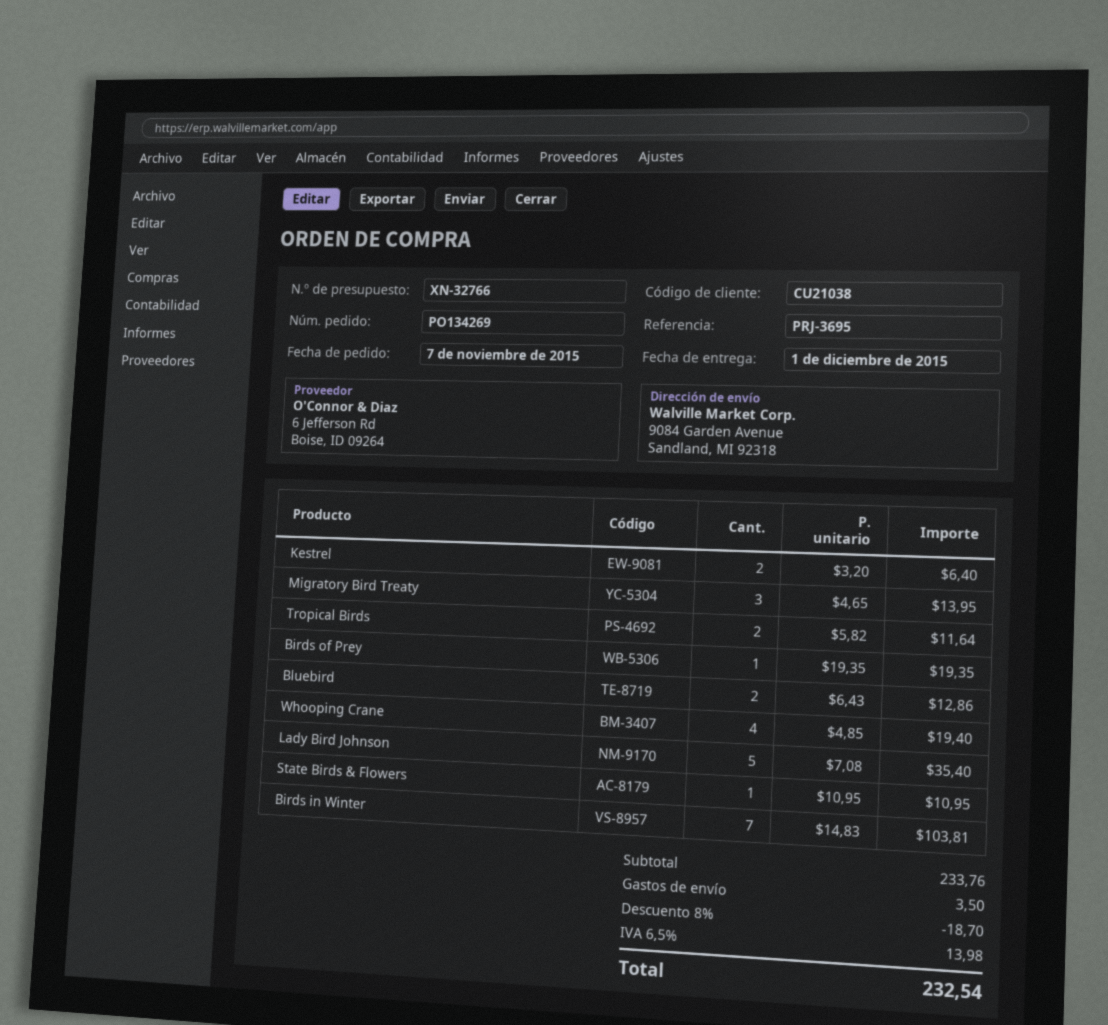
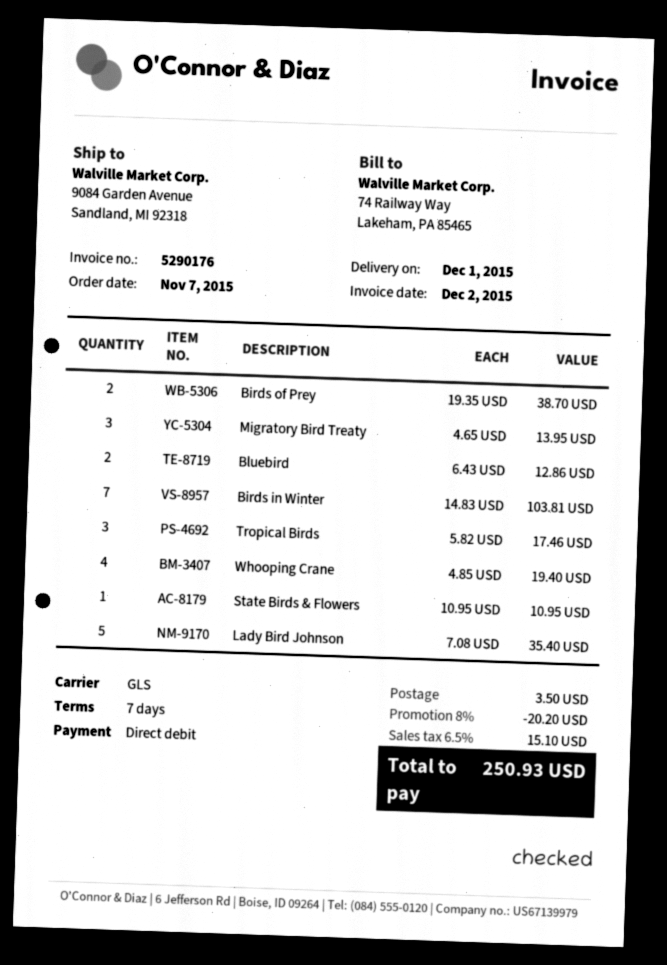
Kestrel: 2 x 3.20 = 6.40 -> none
Tropical Birds: 2 x 5.82 = 11.64 -> 3 x 5.82 = 17.46
Birds of Prey: 1 x 19.35 = 19.35 -> 2 x 19.35 = 38.70
discount: 8% = 18.70 -> 8% = 20.20
tax: 6.5% = 13.98 -> 6.5% = 15.10
total: 232.54 -> 250.93

